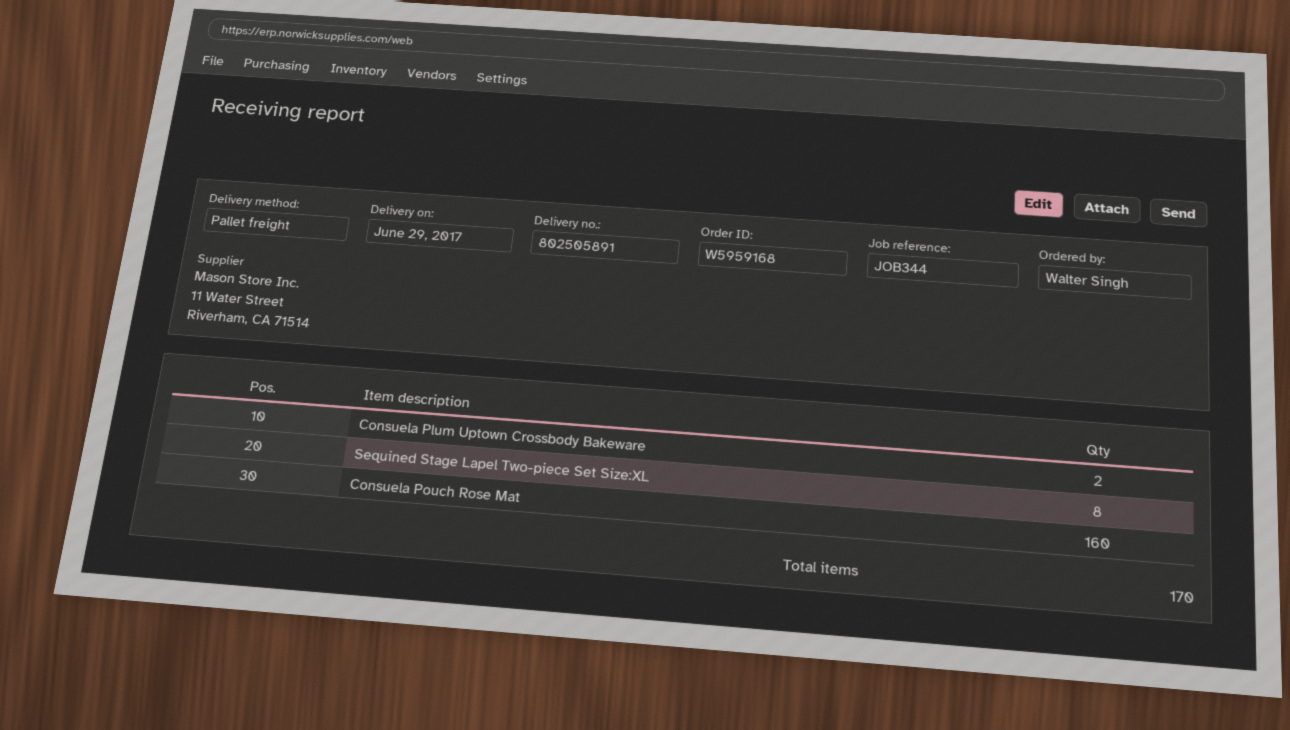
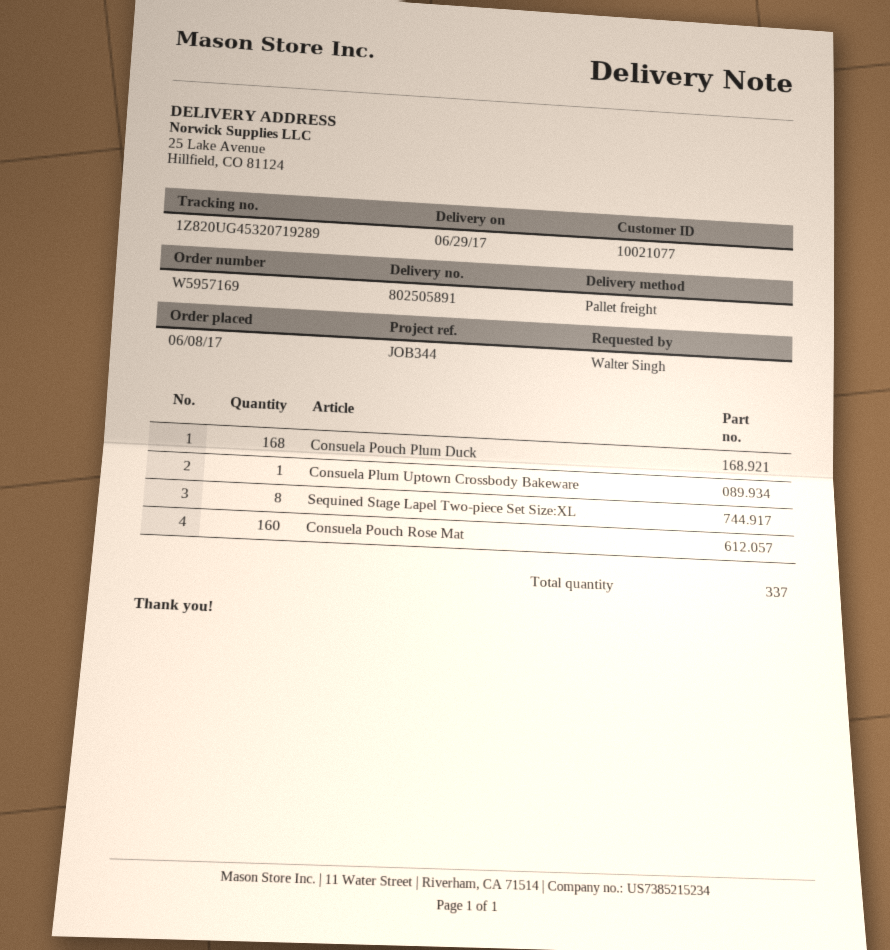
order number: W5959168 -> W5957169
Consuela Plum Uptown Crossbody Bakeware: 2 -> 1
Consuela Pouch Plum Duck: none -> 168
total quantity: 170 -> 337

